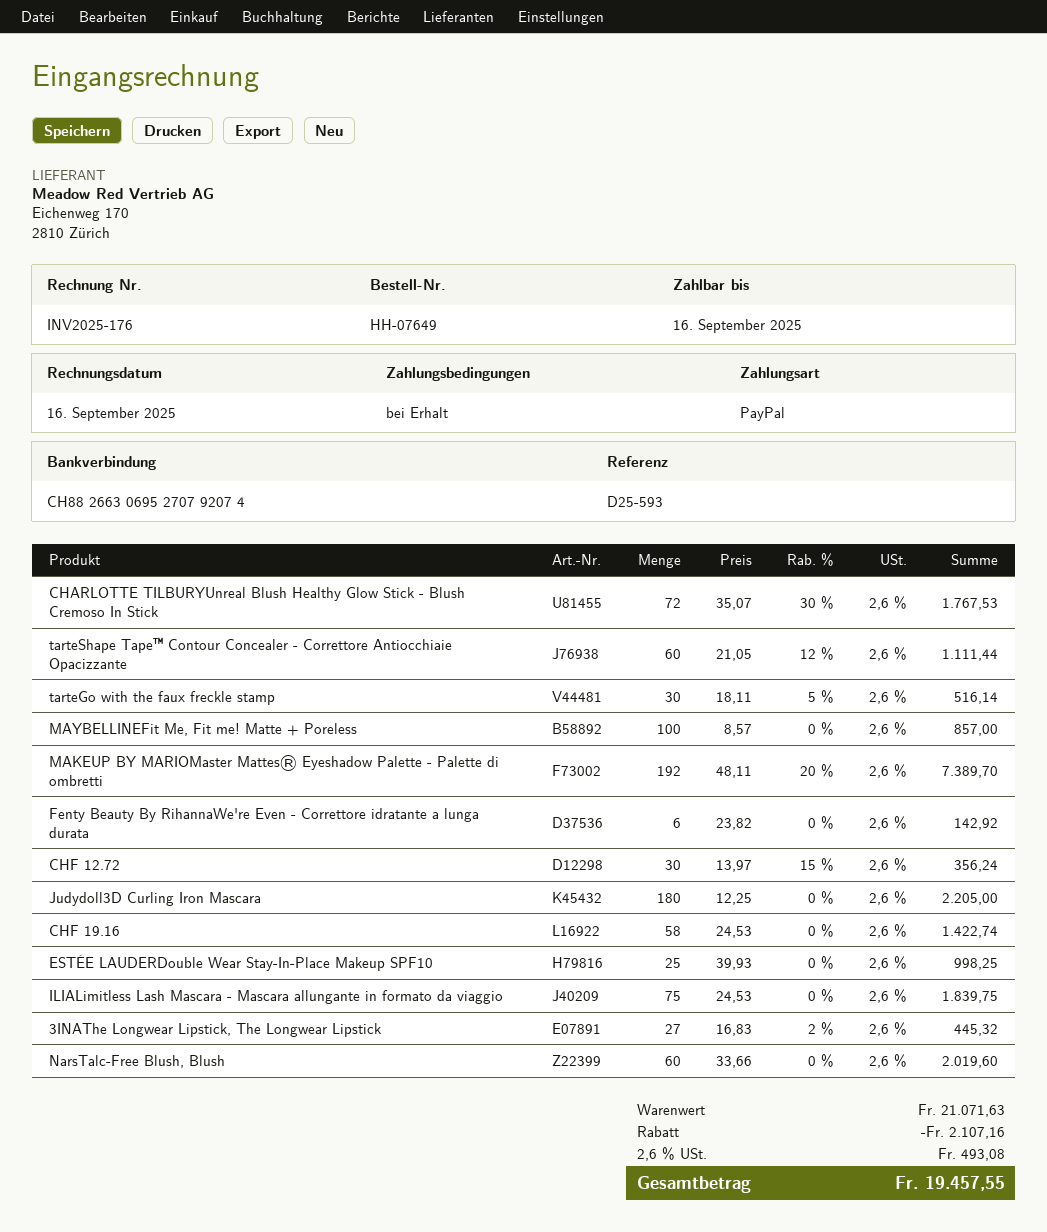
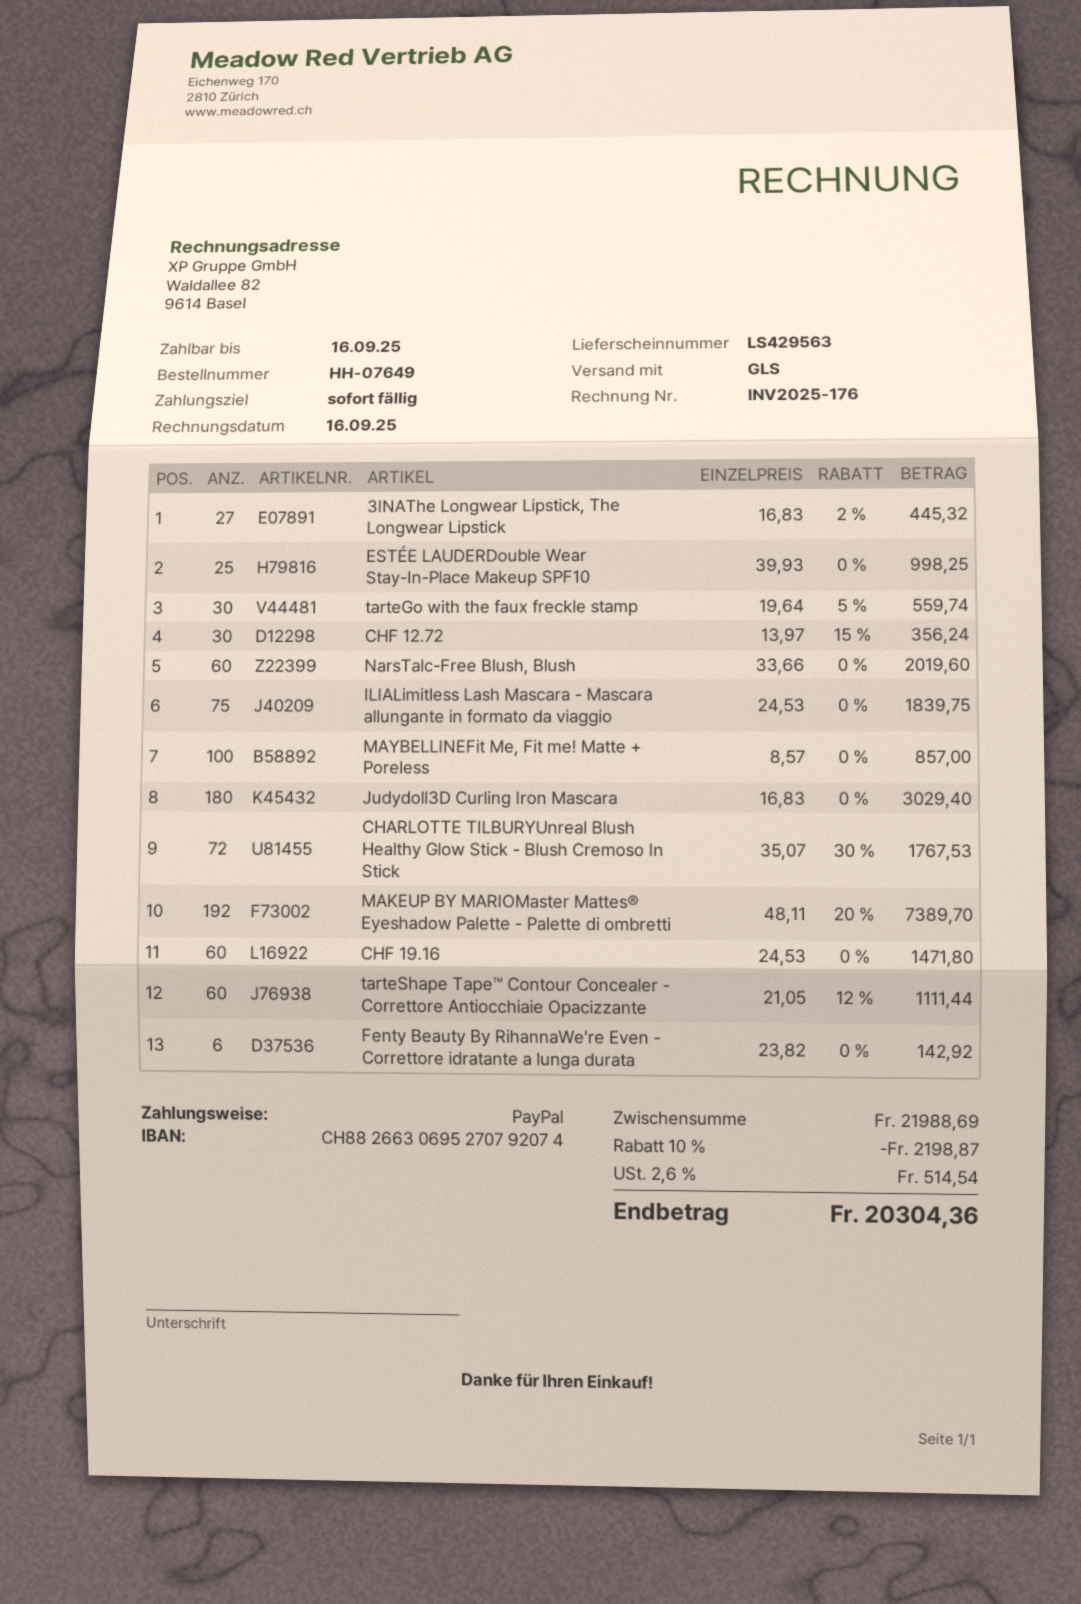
tarteGo with the faux freckle stamp: 30 x 18.11 - 5% = 516.14 -> 30 x 19.64 - 5% = 559.74
Judydoll3D Curling Iron Mascara: 180 x 12.25 = 2205.00 -> 180 x 16.83 = 3029.40
CHF 19.16: 58 x 24.53 = 1422.74 -> 60 x 24.53 = 1471.80
subtotal: 21071.63 -> 21988.69
discount: 2107.16 -> 2198.87
tax: 2.6% = 493.08 -> 2.6% = 514.54
total: 19457.55 -> 20304.36

